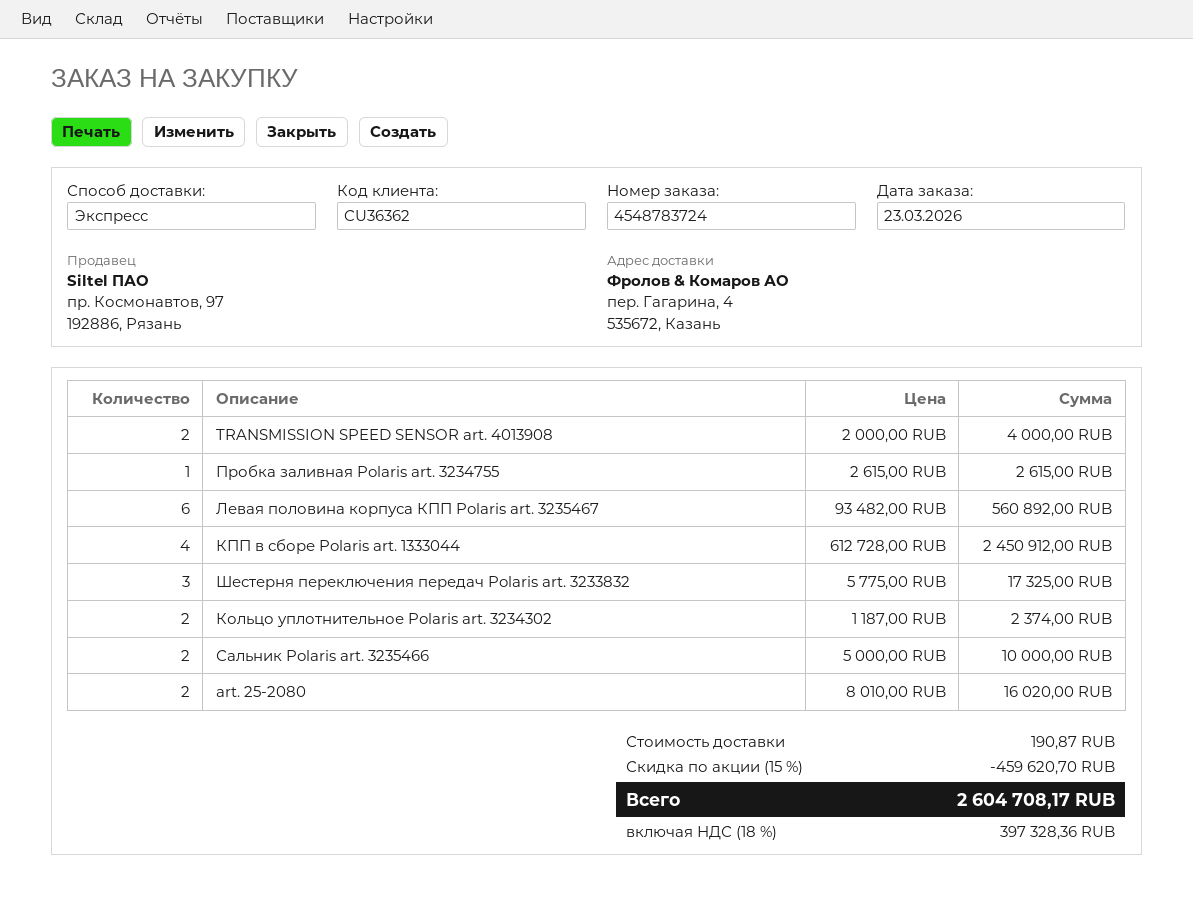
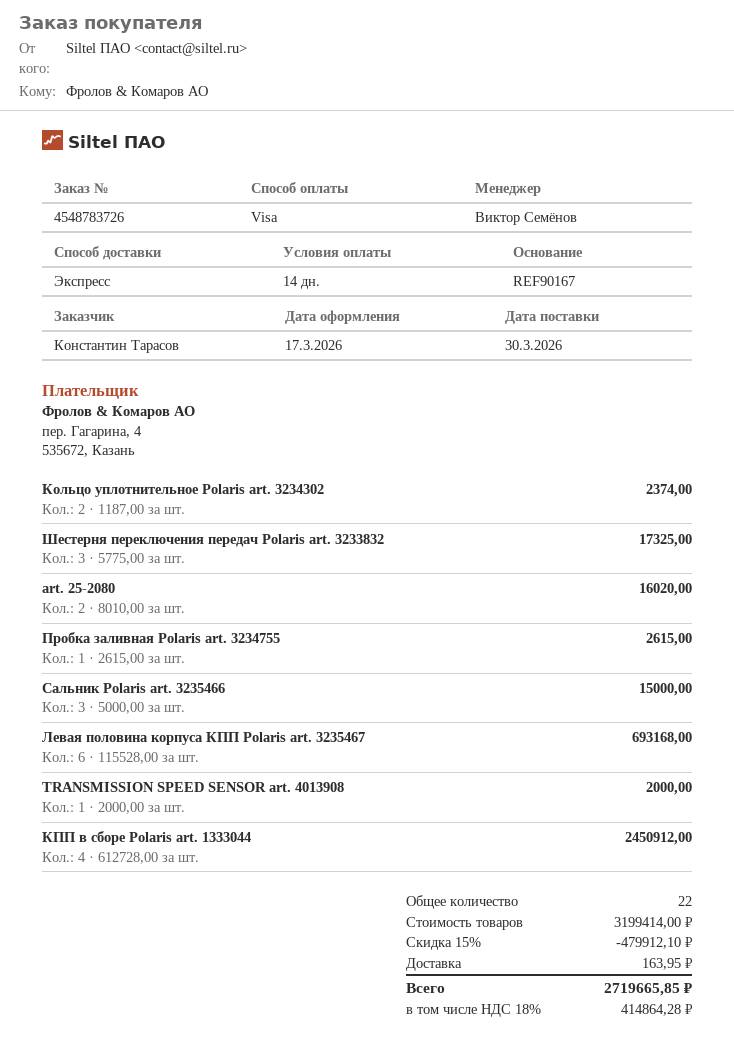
order number: 4548783724 -> 4548783726
order date: 2026-03-23 -> 2026-03-17
TRANSMISSION SPEED SENSOR art. 4013908: 2 x 2000.00 = 4000.00 -> 1 x 2000.00 = 2000.00
Левая половина корпуса КПП Polaris art. 3235467: 6 x 93482.00 = 560892.00 -> 6 x 115528.00 = 693168.00
Сальник Polaris art. 3235466: 2 x 5000.00 = 10000.00 -> 3 x 5000.00 = 15000.00
discount: 15% = 459620.70 -> 15% = 479912.10
shipping: 190.87 -> 163.95
tax: 18% = 397328.36 -> 18% = 414864.28
total: 2604708.17 -> 2719665.85

